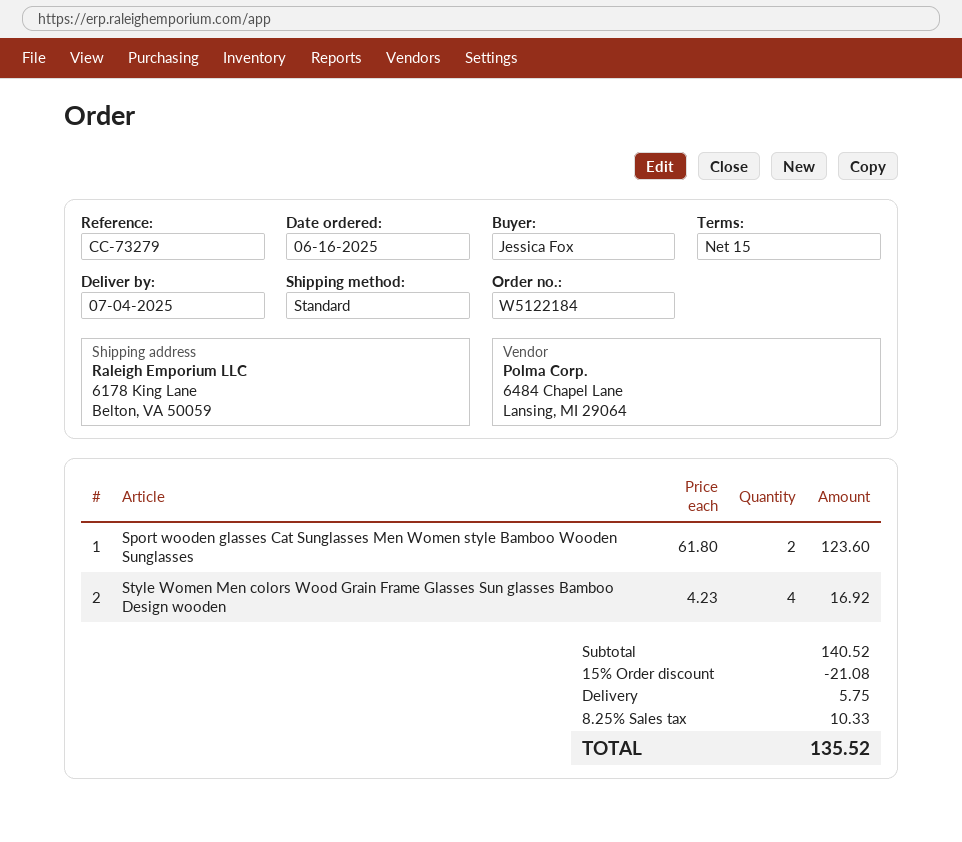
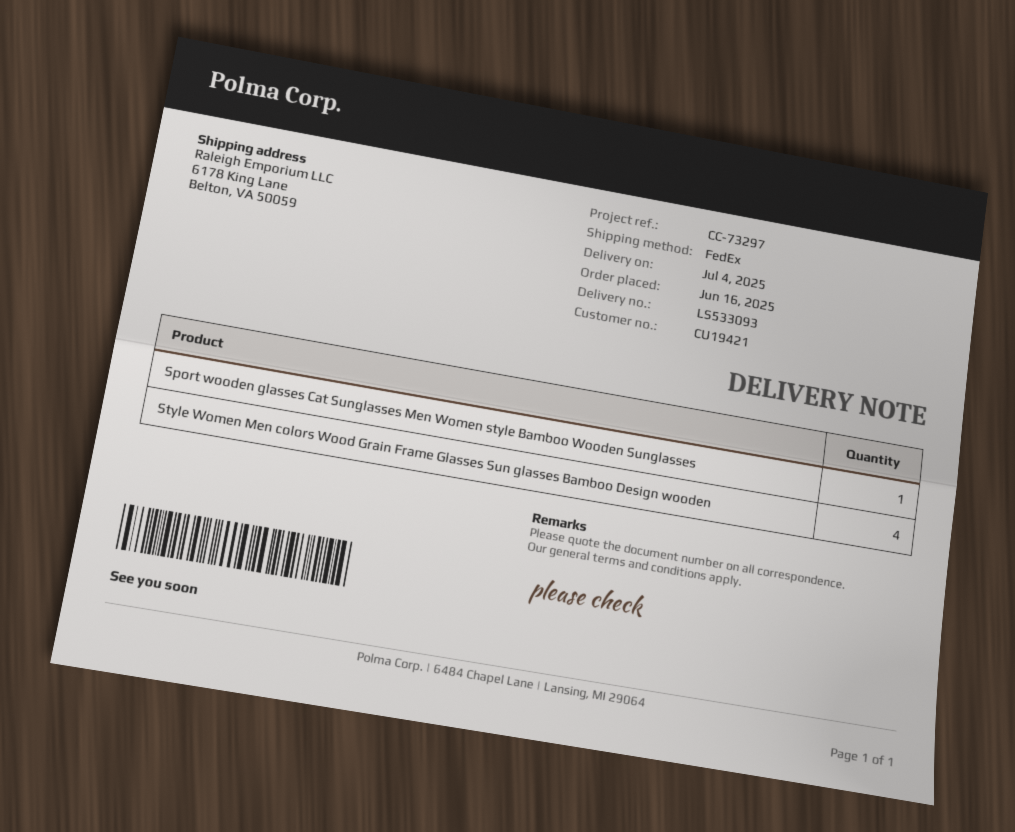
reference: CC-73279 -> CC-73297
shipping method: standard -> FedEx
Sport wooden glasses Cat Sunglasses Men Women style Bamboo Wooden Sunglasses: 2 -> 1

